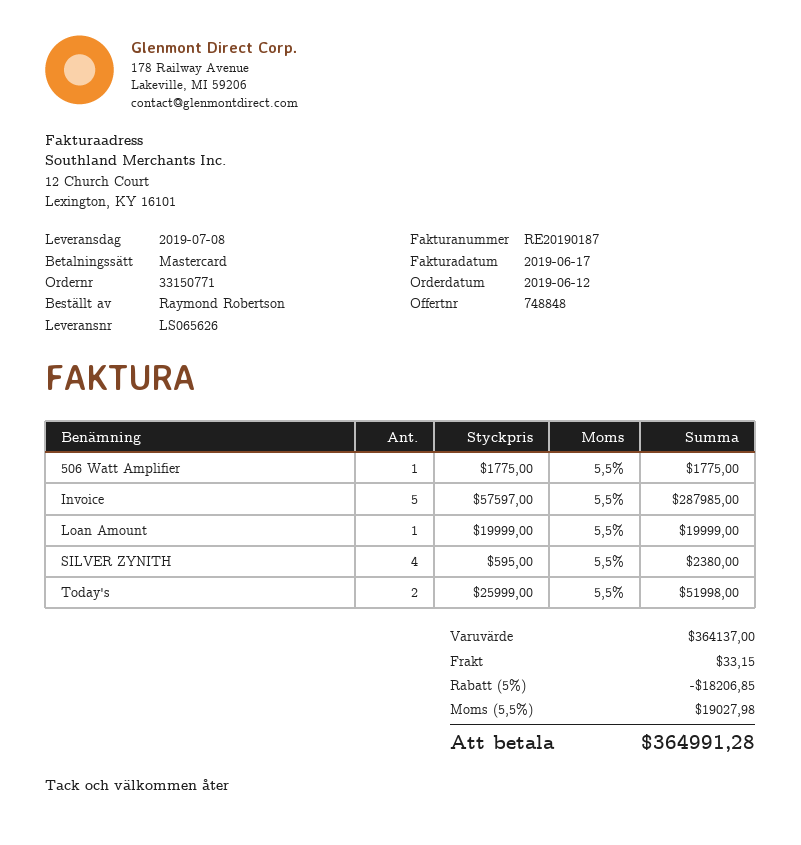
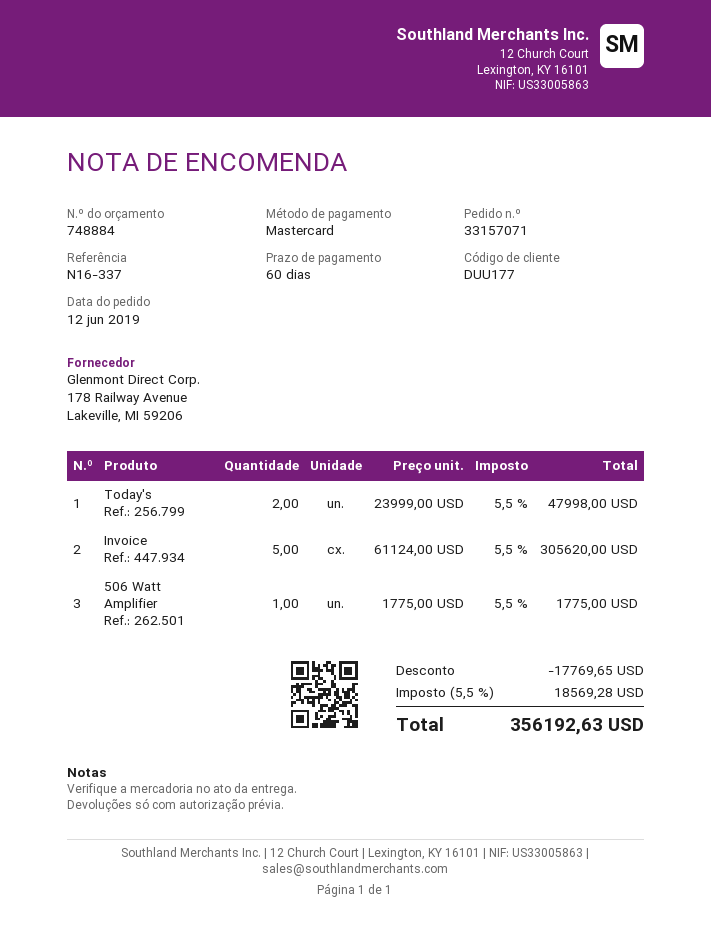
quote number: 748848 -> 748884
order number: 33150771 -> 33157071
Invoice: 5 x 57597.00 = 287985.00 -> 5 x 61124.00 = 305620.00
Loan Amount: 1 x 19999.00 = 19999.00 -> none
SILVER ZYNITH: 4 x 595.00 = 2380.00 -> none
Today's: 2 x 25999.00 = 51998.00 -> 2 x 23999.00 = 47998.00
discount: 18206.85 -> 17769.65
shipping: 33.15 -> none
tax: 5.5% = 19027.98 -> 5.5% = 18569.28
total: 364991.28 -> 356192.63

